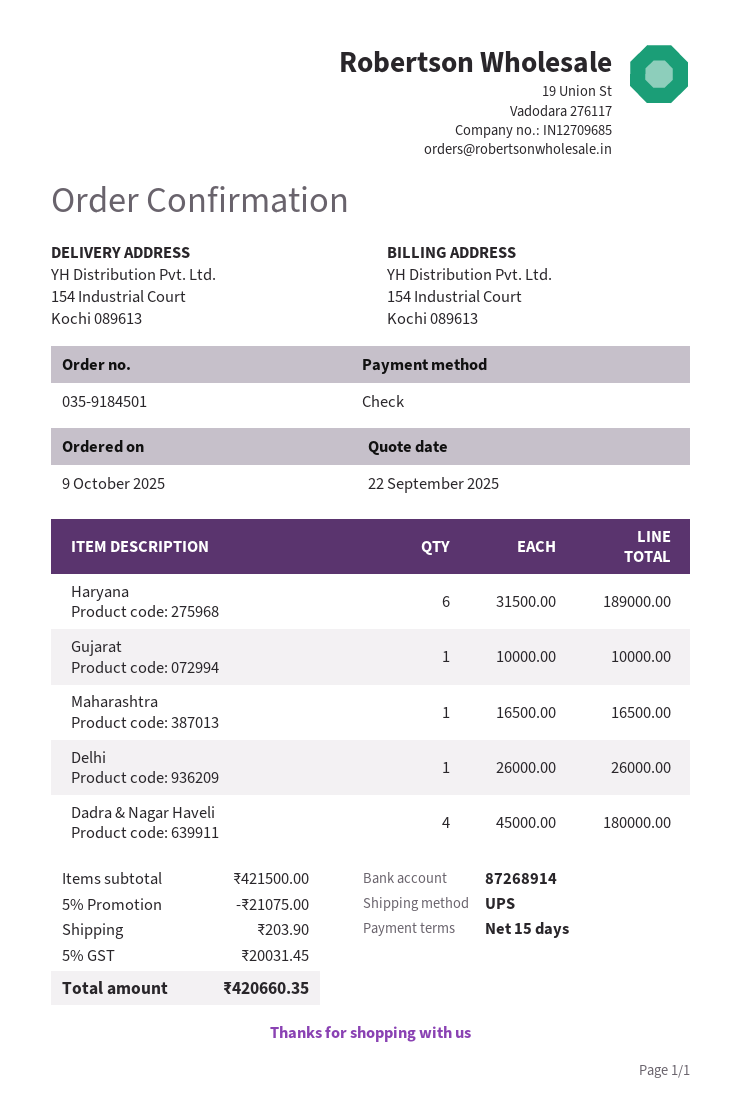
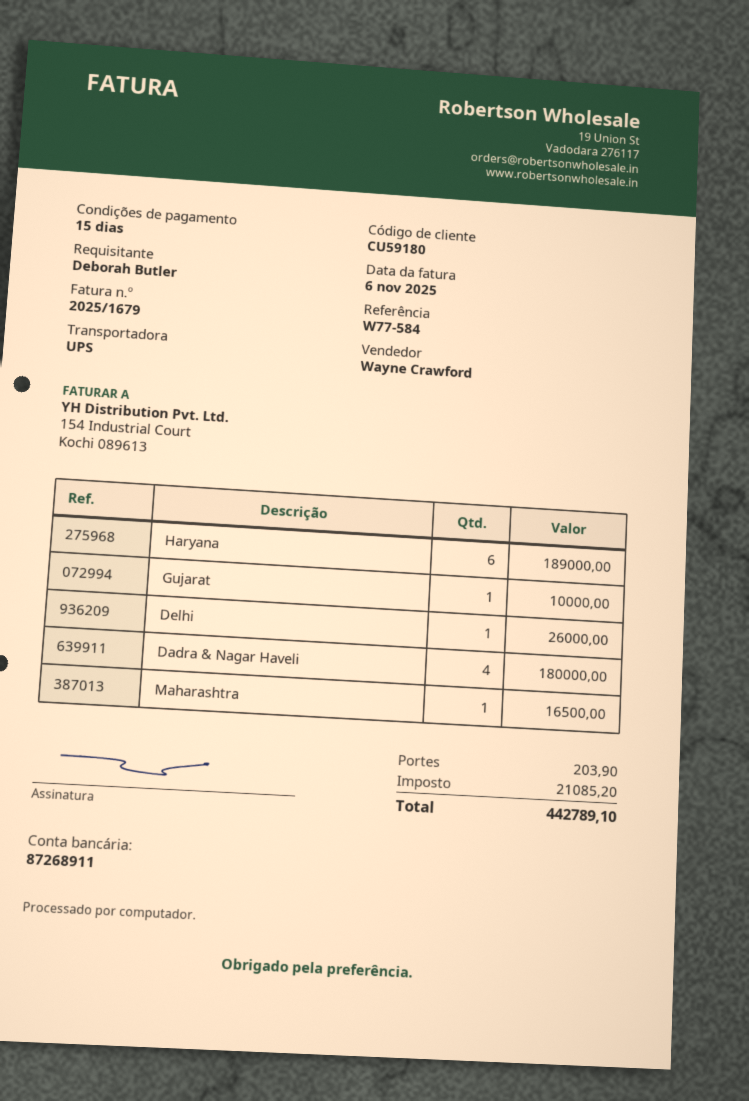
bank account: 87268914 -> 87268911
discount: 5% = 21075.00 -> none
tax: 20031.45 -> 21085.20
total: 420660.35 -> 442789.10

